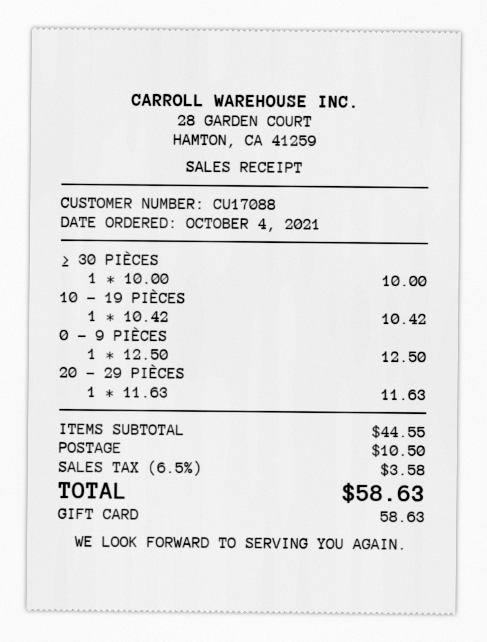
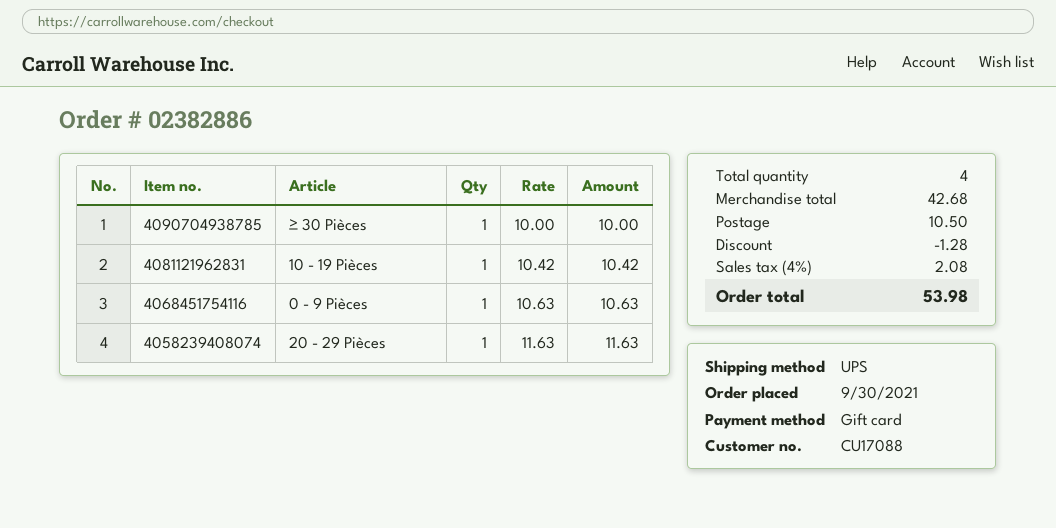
order date: 2021-10-04 -> 2021-09-30
0 - 9 PIÈCES: 1 x 12.50 = 12.50 -> 1 x 10.63 = 10.63
subtotal: 44.55 -> 42.68
discount: none -> 1.28
tax: 6.5% = 3.58 -> 4% = 2.08
total: 58.63 -> 53.98

